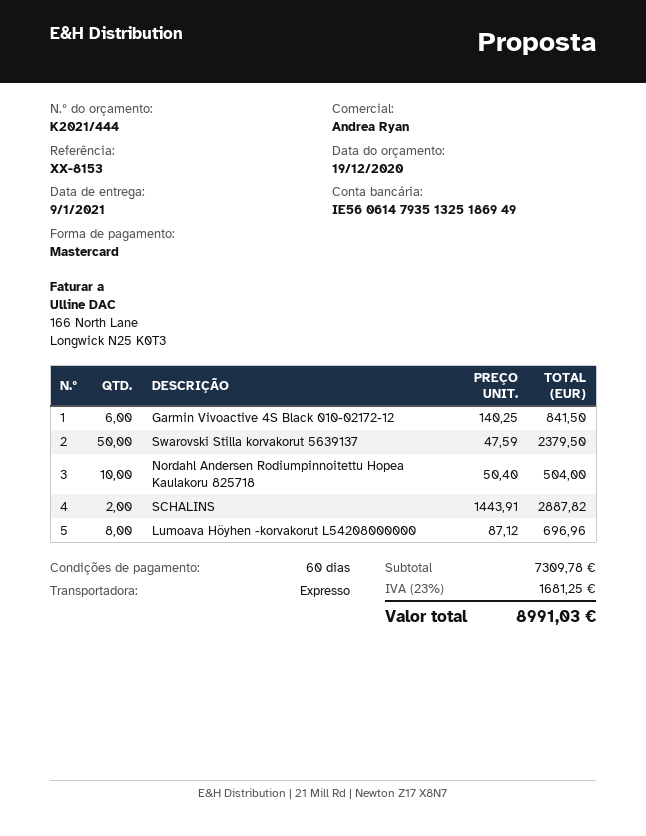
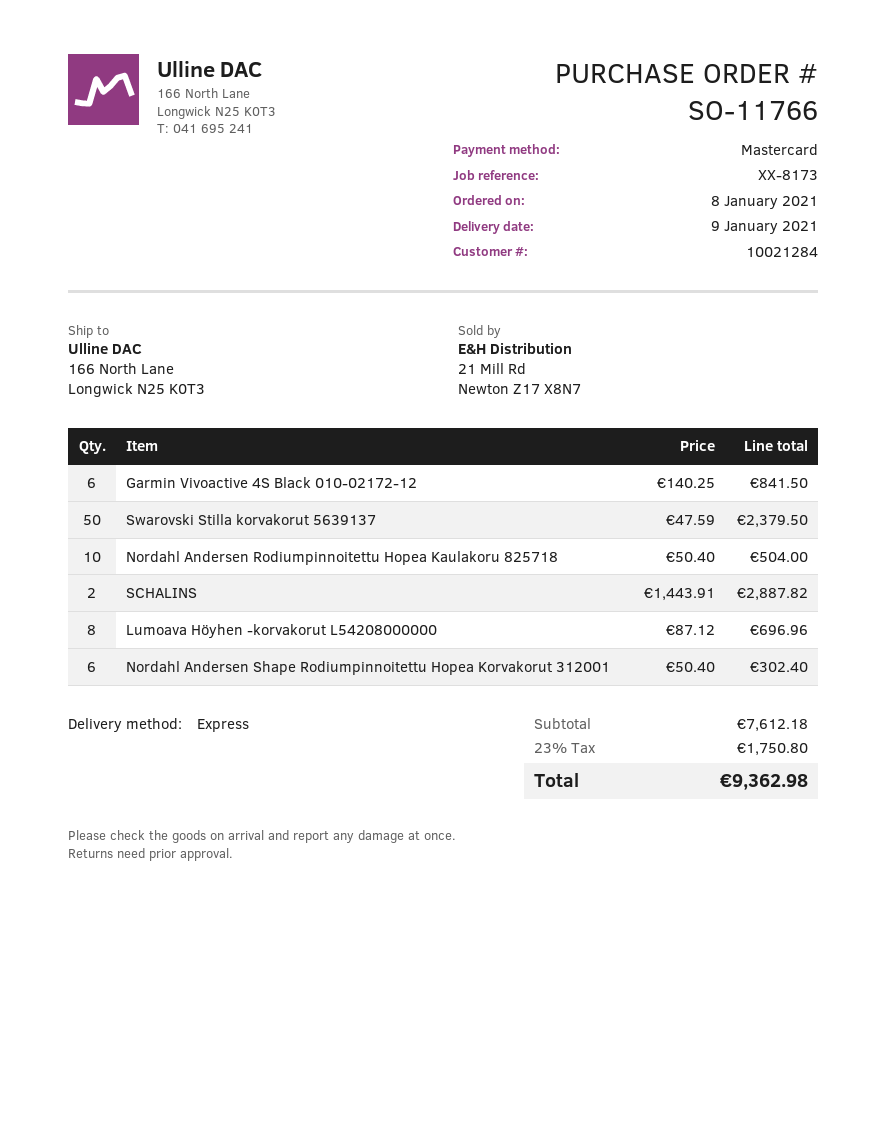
reference: XX-8153 -> XX-8173
Nordahl Andersen Shape Rodiumpinnoitettu Hopea Korvakorut 312001: none -> 6 x 50.40 = 302.40
subtotal: 7309.78 -> 7612.18
tax: 23% = 1681.25 -> 23% = 1750.80
total: 8991.03 -> 9362.98

